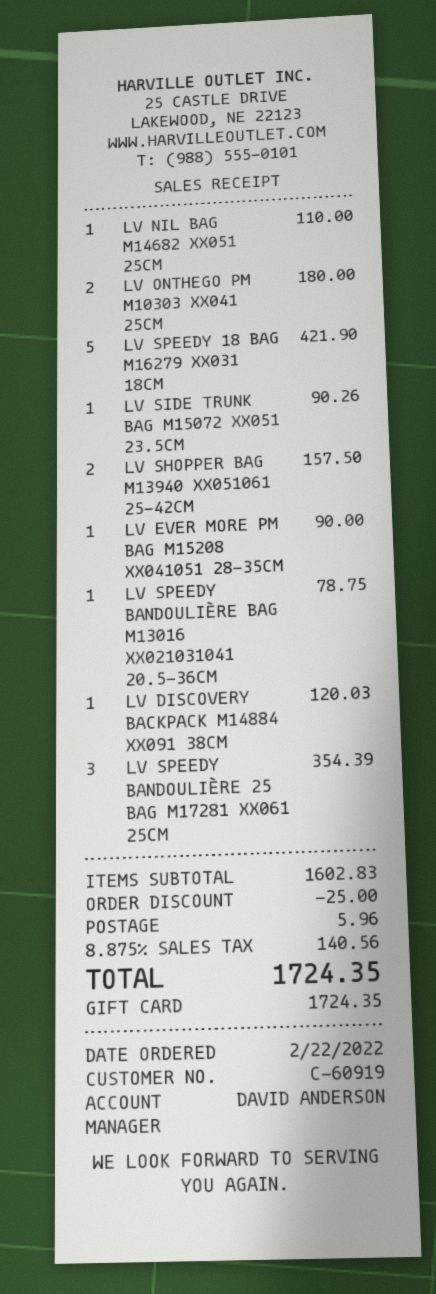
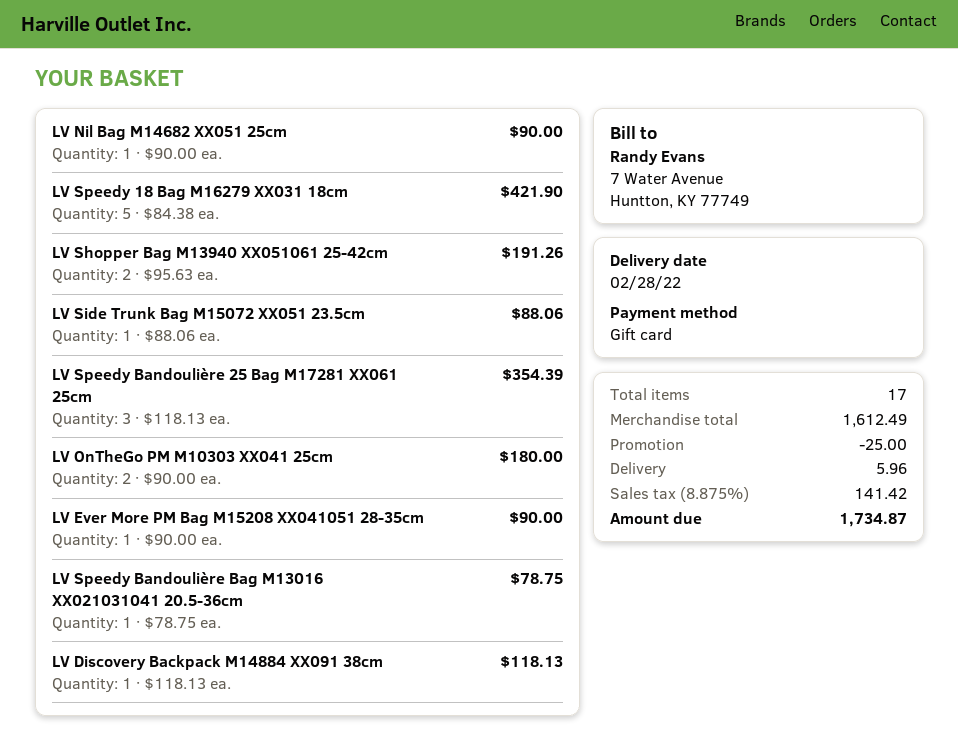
LV NIL BAG M14682 XX051 25CM: 1 for 110.00 -> 1 for 90.00
LV SIDE TRUNK BAG M15072 XX051 23.5CM: 1 for 90.26 -> 1 for 88.06
LV SHOPPER BAG M13940 XX051061 25-42CM: 2 for 157.50 -> 2 for 191.26
LV DISCOVERY BACKPACK M14884 XX091 38CM: 1 for 120.03 -> 1 for 118.13
subtotal: 1602.83 -> 1612.49
tax: 8.875% = 140.56 -> 8.875% = 141.42
total: 1724.35 -> 1734.87

